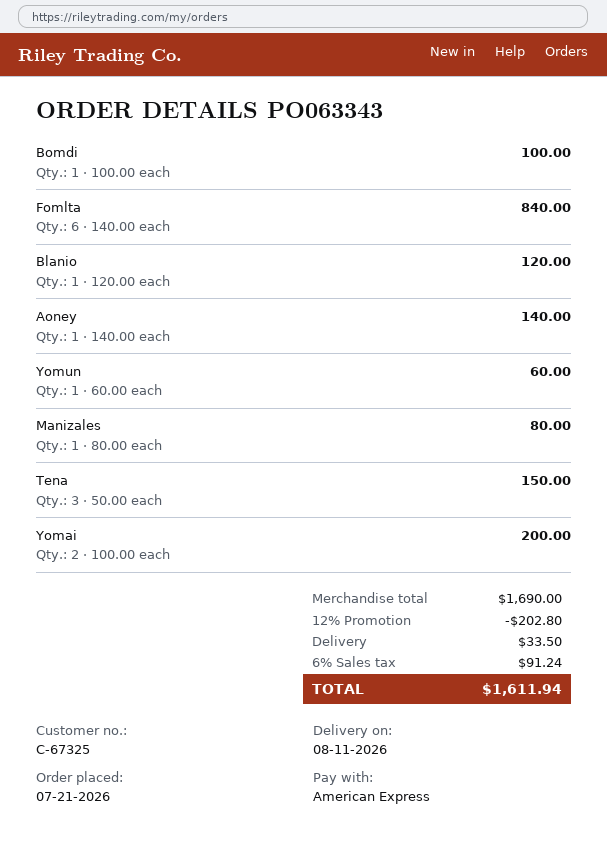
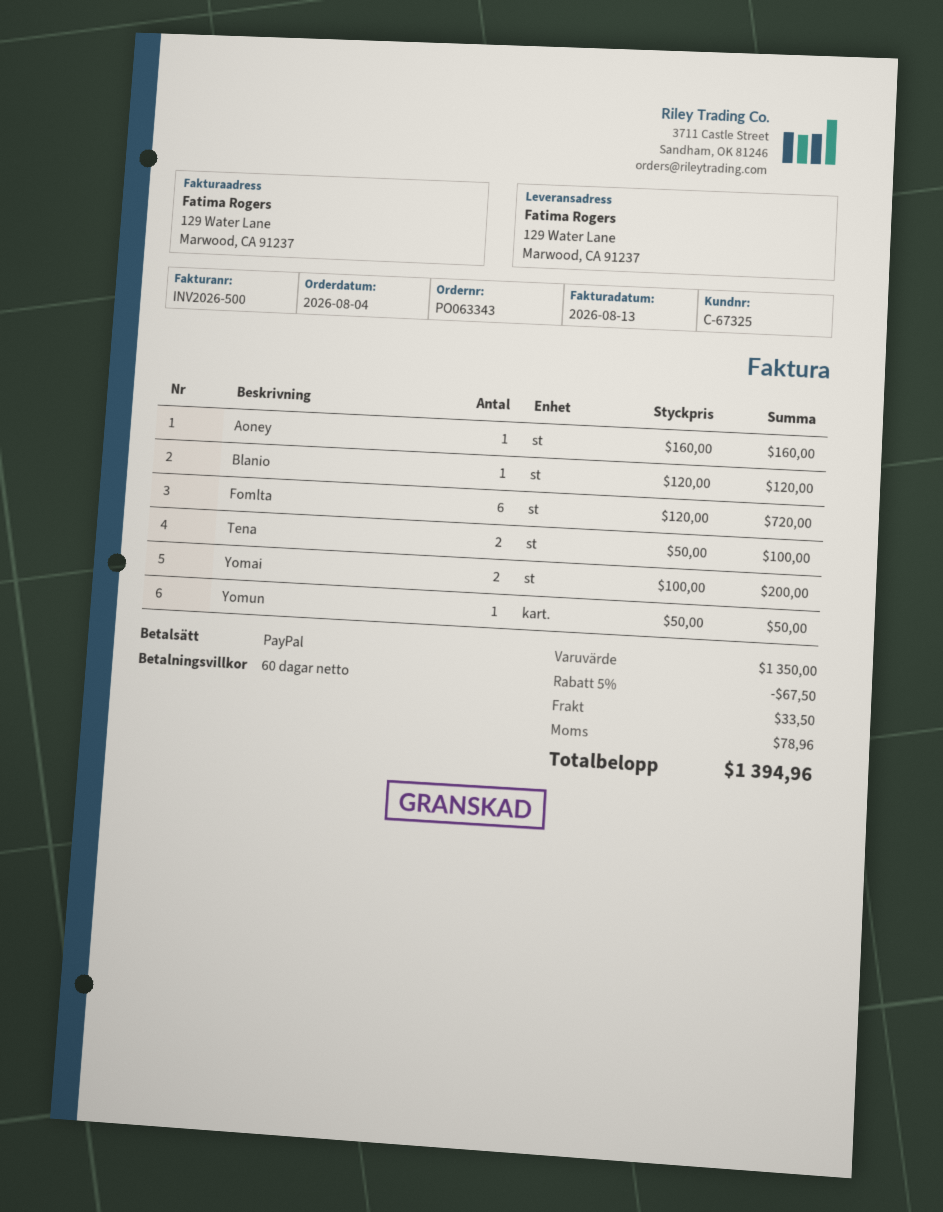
order date: 2026-07-21 -> 2026-08-04
payment method: American Express -> PayPal
Bomdi: 1 x 100.00 = 100.00 -> none
Fomlta: 6 x 140.00 = 840.00 -> 6 x 120.00 = 720.00
Aoney: 1 x 140.00 = 140.00 -> 1 x 160.00 = 160.00
Yomun: 1 x 60.00 = 60.00 -> 1 x 50.00 = 50.00
Manizales: 1 x 80.00 = 80.00 -> none
Tena: 3 x 50.00 = 150.00 -> 2 x 50.00 = 100.00
subtotal: 1690.00 -> 1350.00
discount: 12% = 202.80 -> 5% = 67.50
tax: 91.24 -> 78.96
total: 1611.94 -> 1394.96

